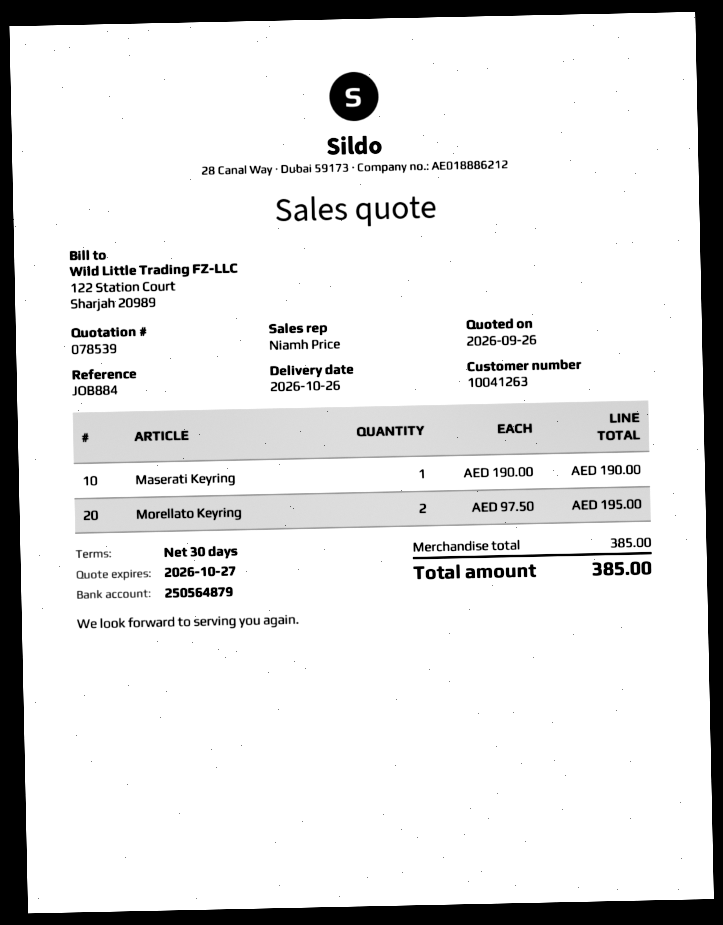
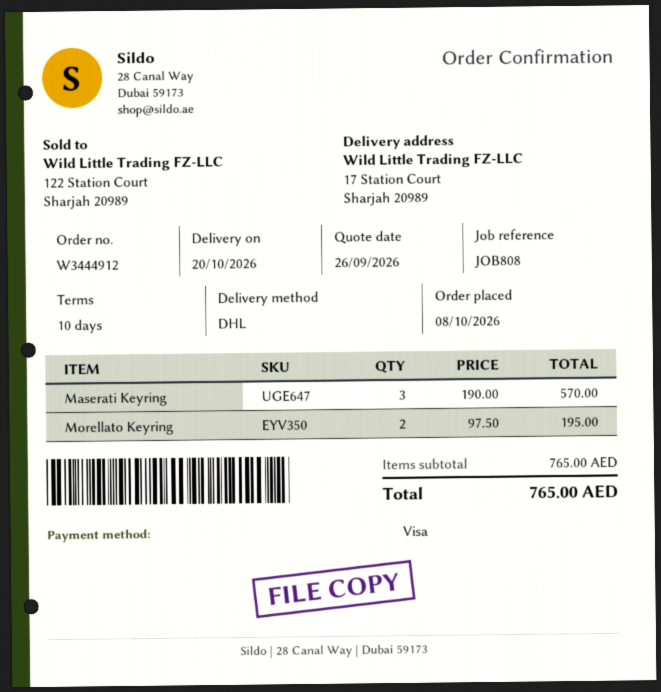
delivery date: 2026-10-26 -> 2026-10-20
payment terms: 30 days -> 10 days
reference: JOB884 -> JOB808
Maserati Keyring: 1 x 190.00 = 190.00 -> 3 x 190.00 = 570.00
subtotal: 385.00 -> 765.00
total: 385.00 -> 765.00

